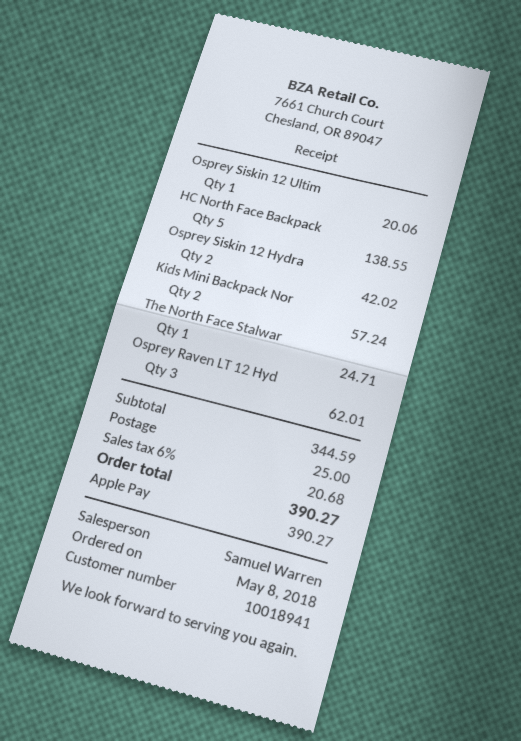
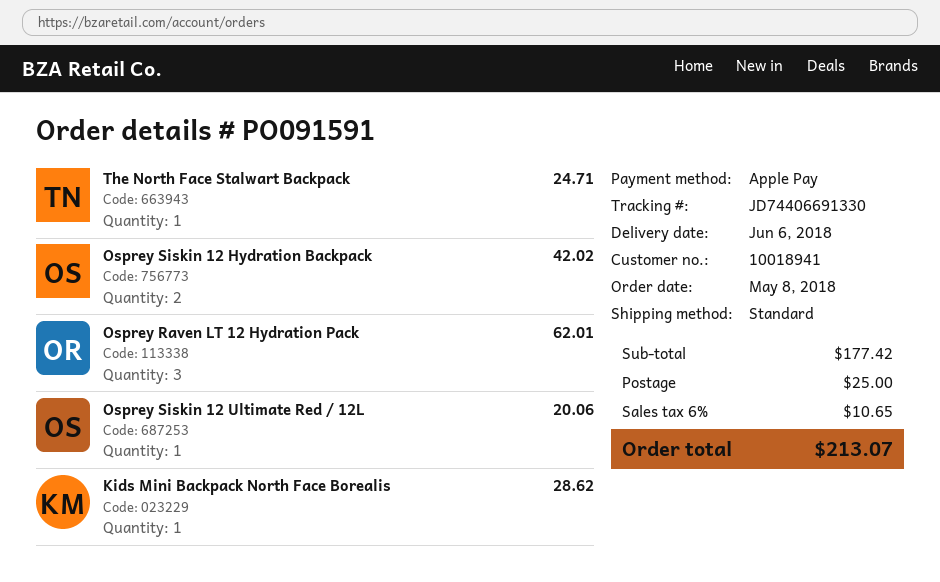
HC North Face Backpack: 5 for 138.55 -> none
Kids Mini Backpack Nor: 2 for 57.24 -> 1 for 28.62
subtotal: 344.59 -> 177.42
tax: 6% = 20.68 -> 6% = 10.65
total: 390.27 -> 213.07

